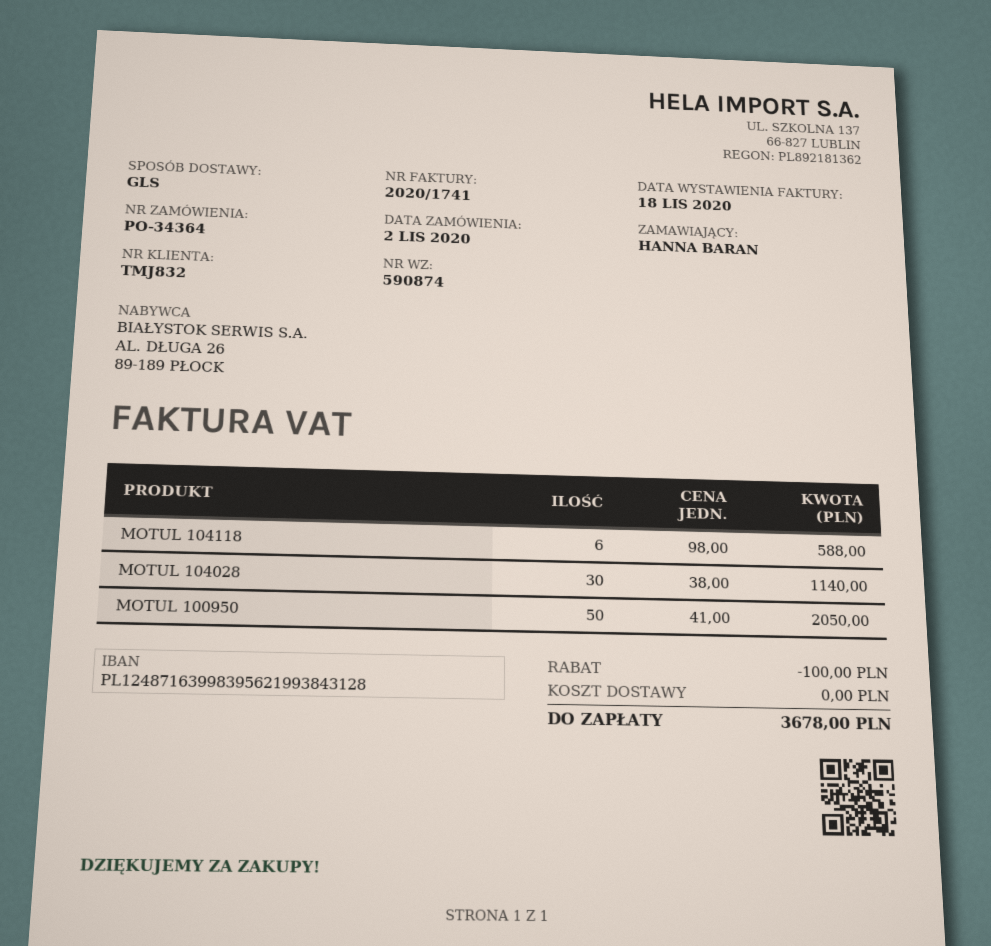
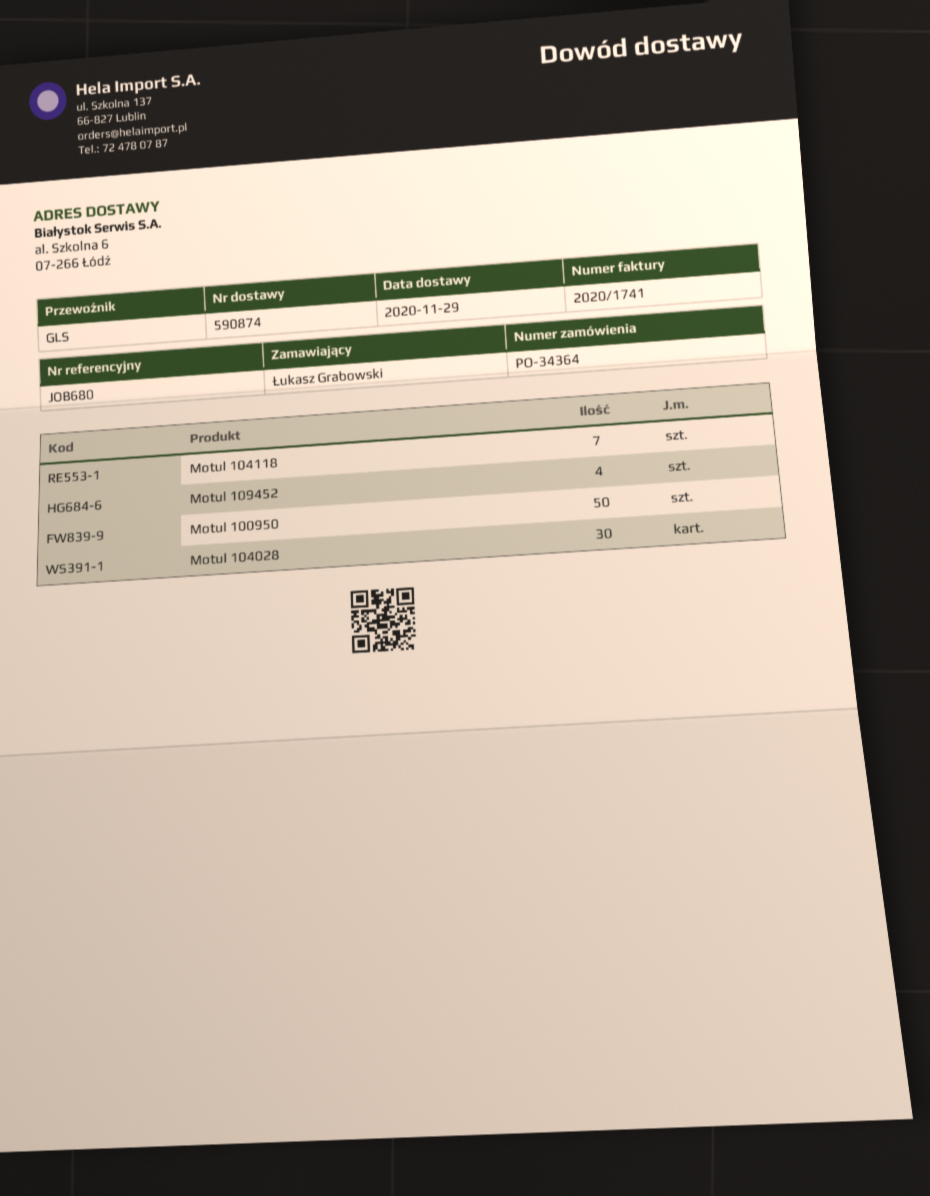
ordered by: HANNA BARAN -> Łukasz Grabowski
MOTUL 104118: 6 -> 7
Motul 109452: none -> 4

